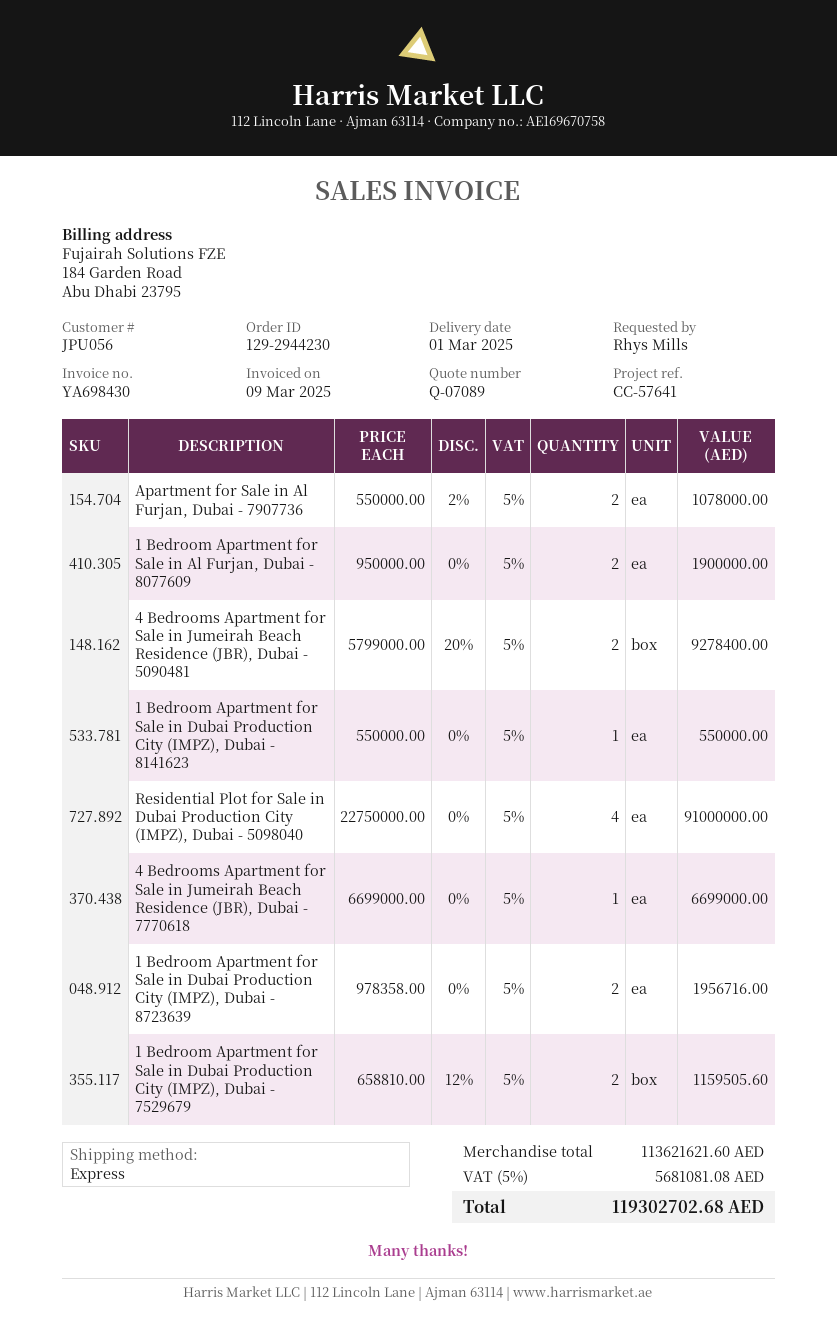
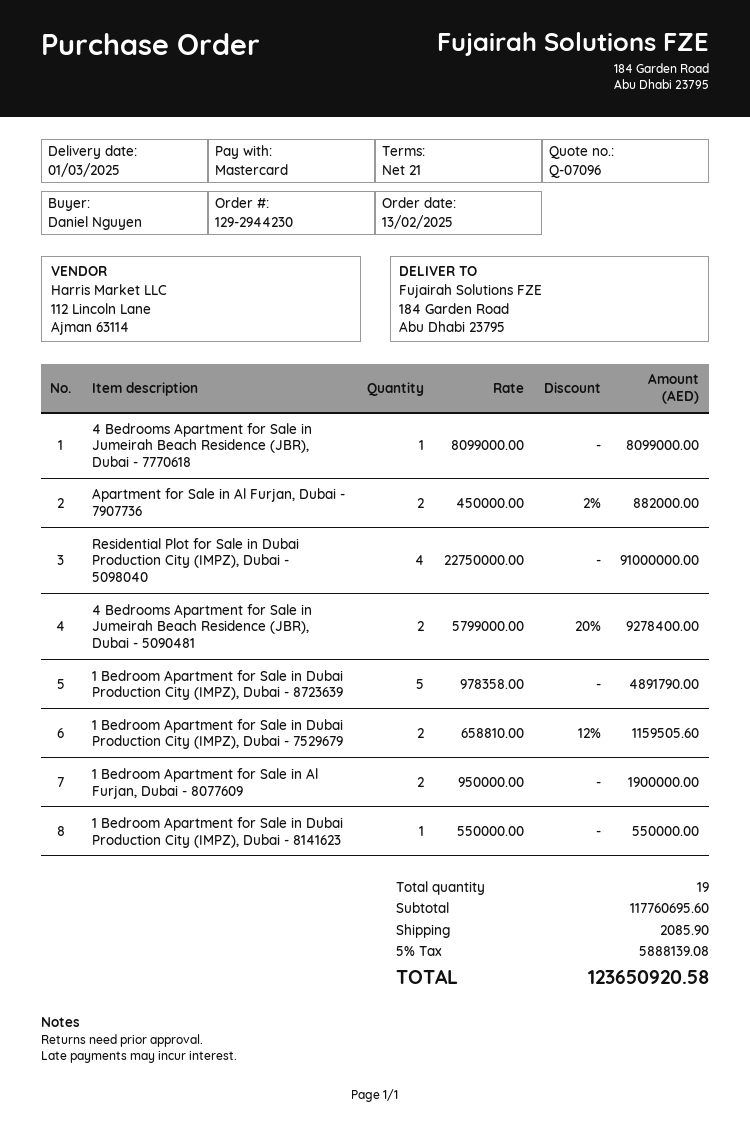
quote number: Q-07089 -> Q-07096
ordered by: Rhys Mills -> Daniel Nguyen
Apartment for Sale in Al Furjan, Dubai - 7907736: 2 x 550000.00 - 2% = 1078000.00 -> 2 x 450000.00 - 2% = 882000.00
4 Bedrooms Apartment for Sale in Jumeirah Beach Residence (JBR), Dubai - 7770618: 1 x 6699000.00 = 6699000.00 -> 1 x 8099000.00 = 8099000.00
1 Bedroom Apartment for Sale in Dubai Production City (IMPZ), Dubai - 8723639: 2 x 978358.00 = 1956716.00 -> 5 x 978358.00 = 4891790.00
subtotal: 113621621.60 -> 117760695.60
shipping: none -> 2085.90
tax: 5% = 5681081.08 -> 5% = 5888139.08
total: 119302702.68 -> 123650920.58

